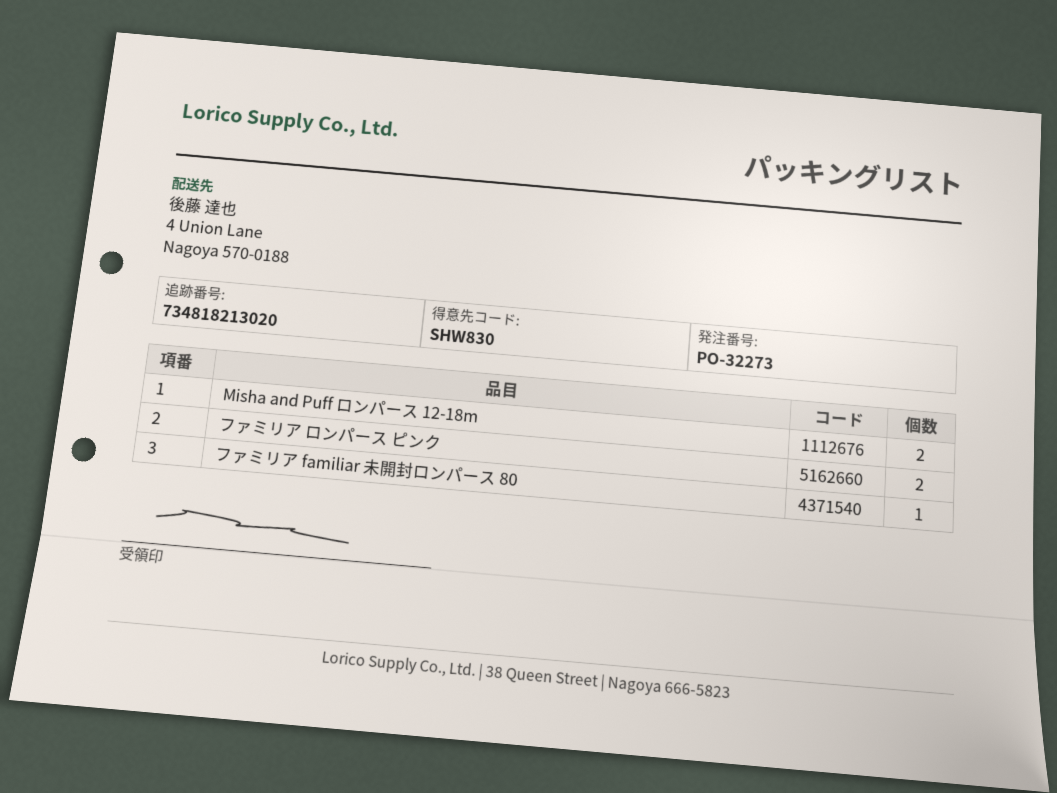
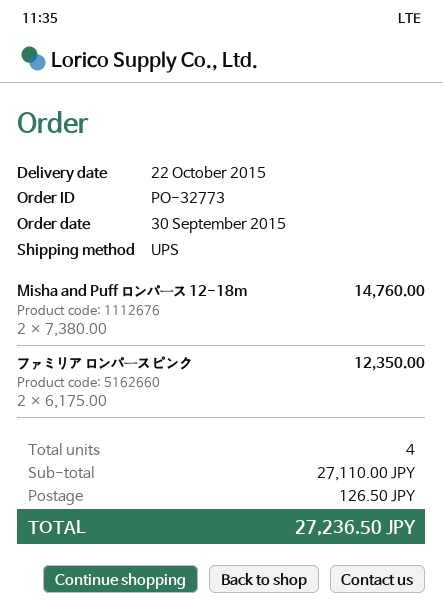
order number: PO-32273 -> PO-32773
ファミリア familiar 未開封ロンパース 80: 1 -> none

